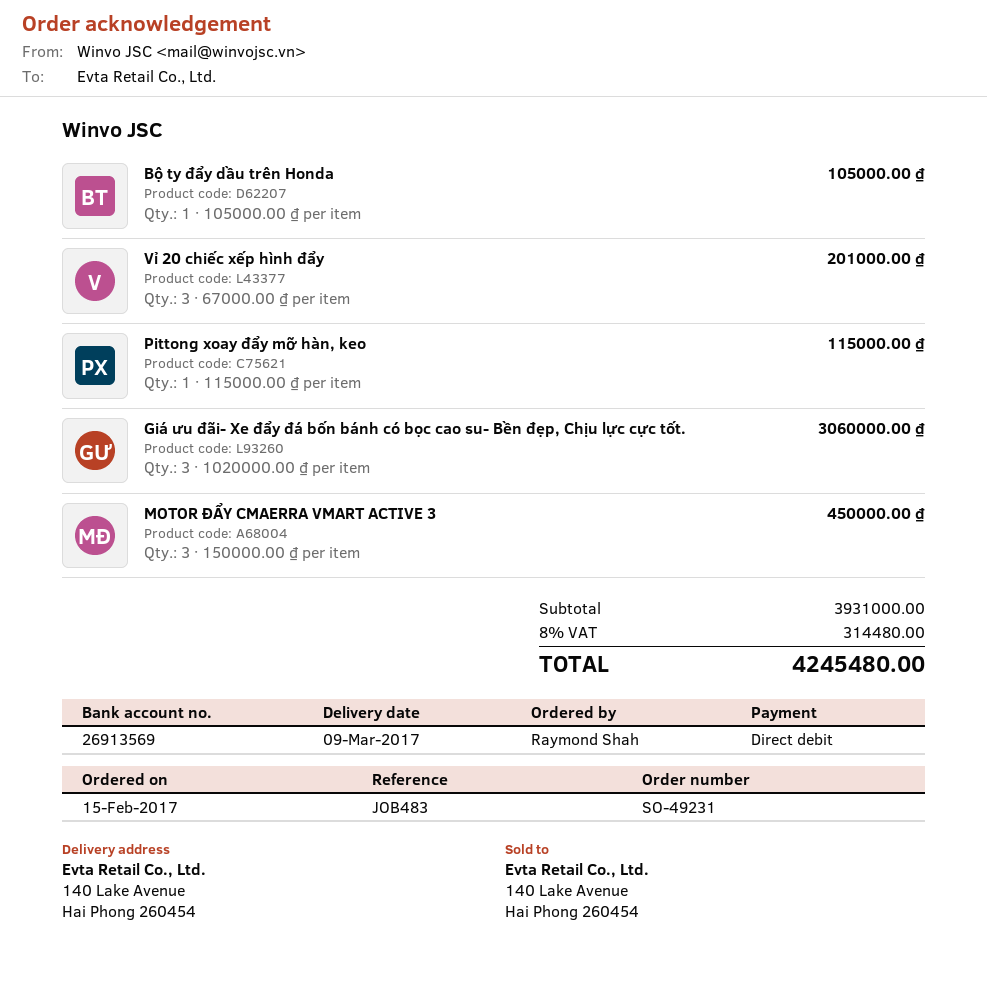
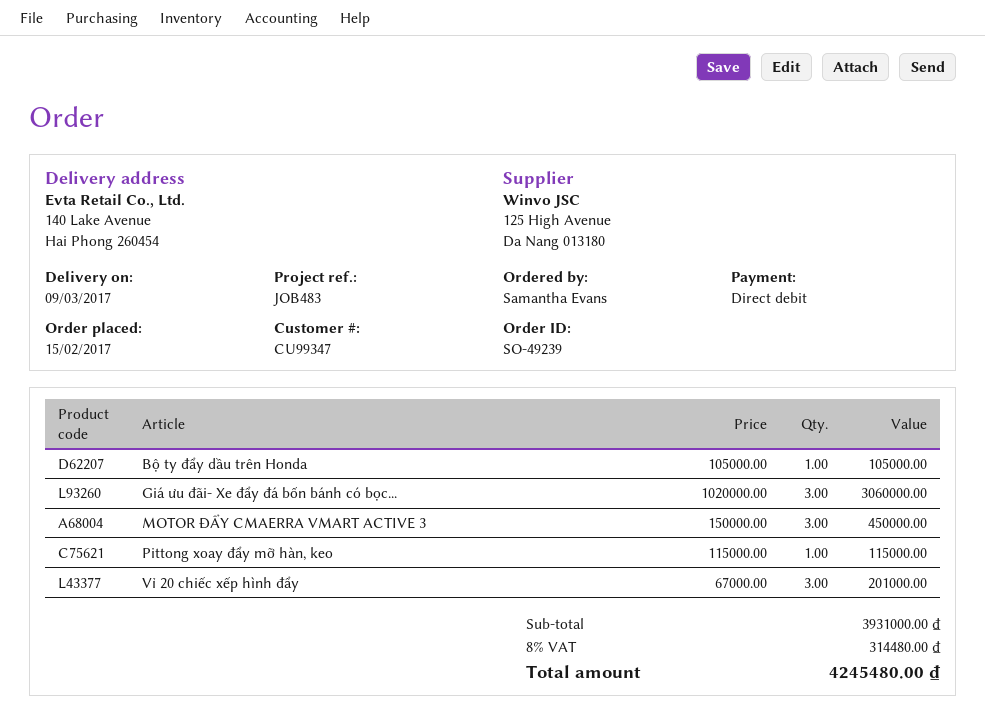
order number: SO-49231 -> SO-49239
ordered by: Raymond Shah -> Samantha Evans

